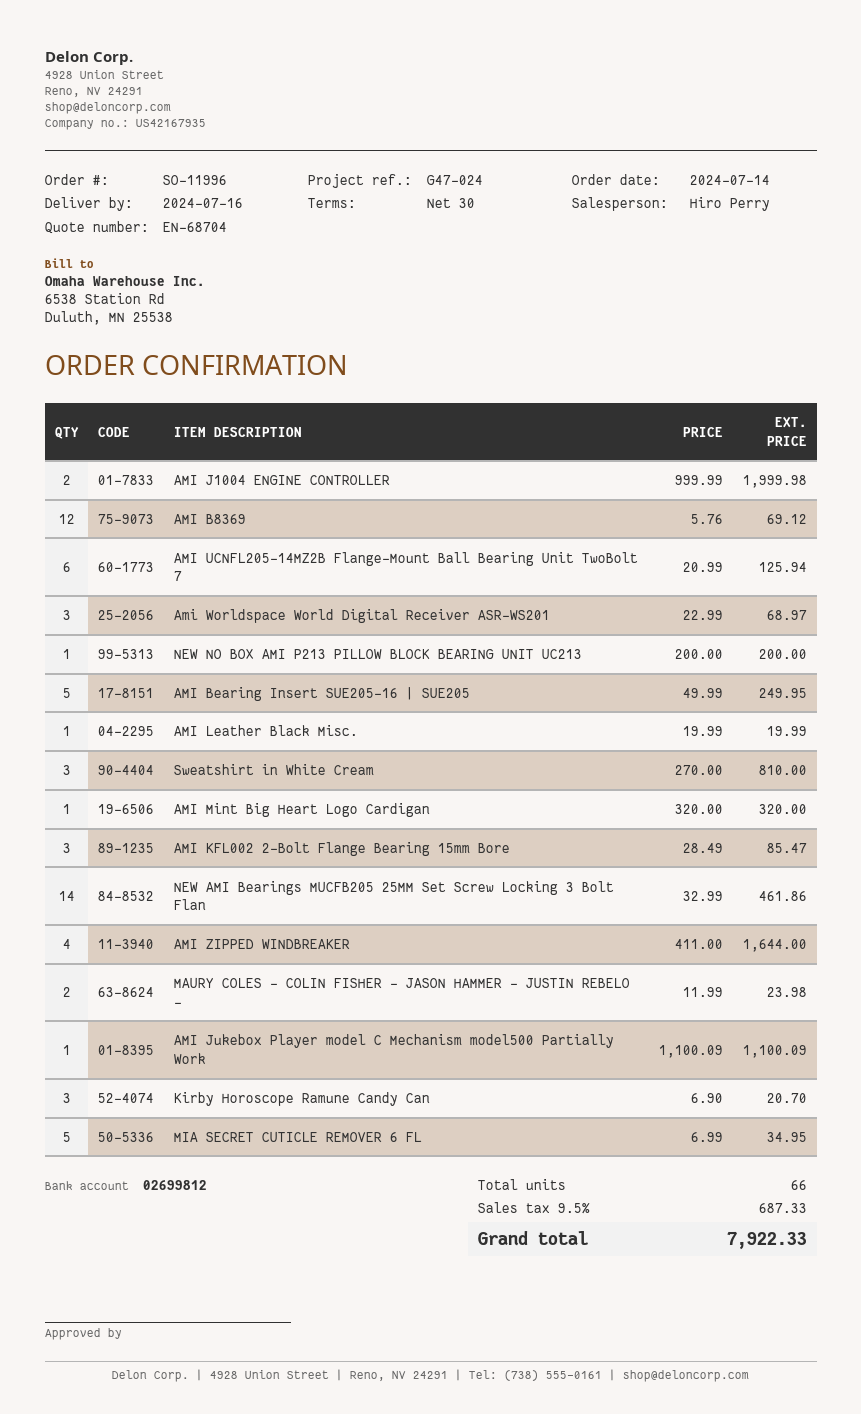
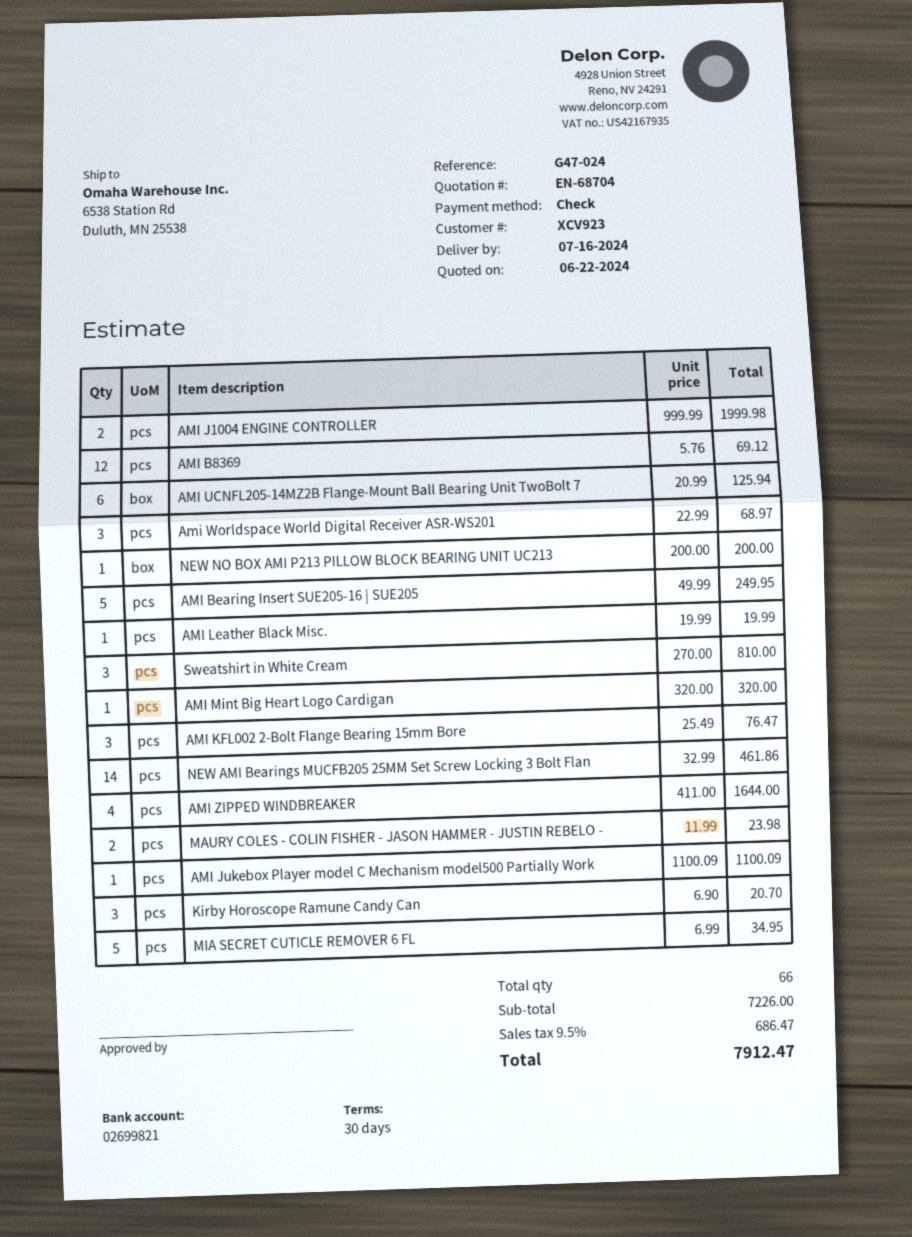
bank account: 02699812 -> 02699821
AMI KFL002 2-Bolt Flange Bearing 15mm Bore: 3 x 28.49 = 85.47 -> 3 x 25.49 = 76.47
tax: 9.5% = 687.33 -> 9.5% = 686.47
total: 7922.33 -> 7912.47

